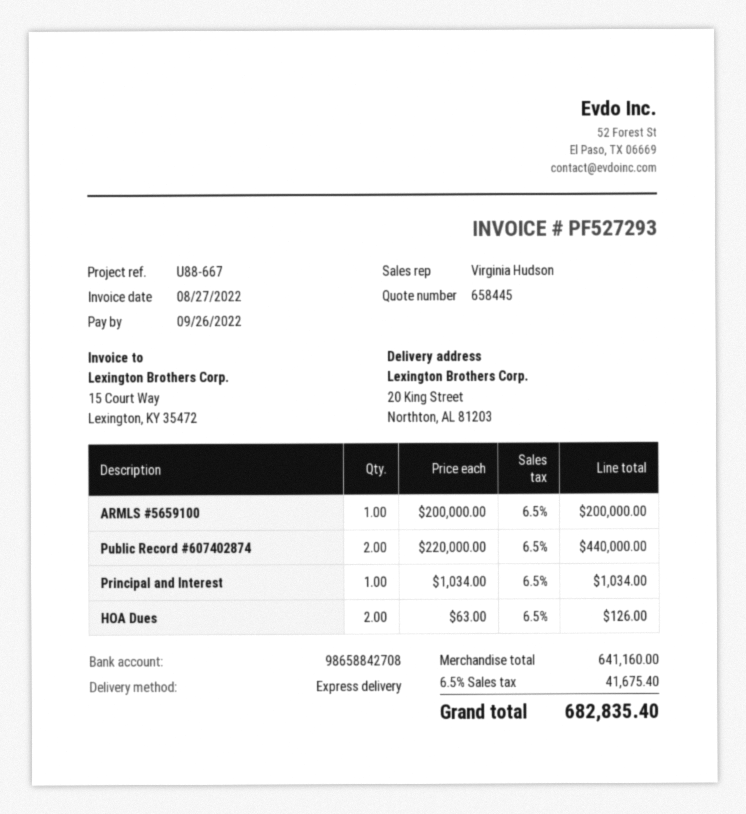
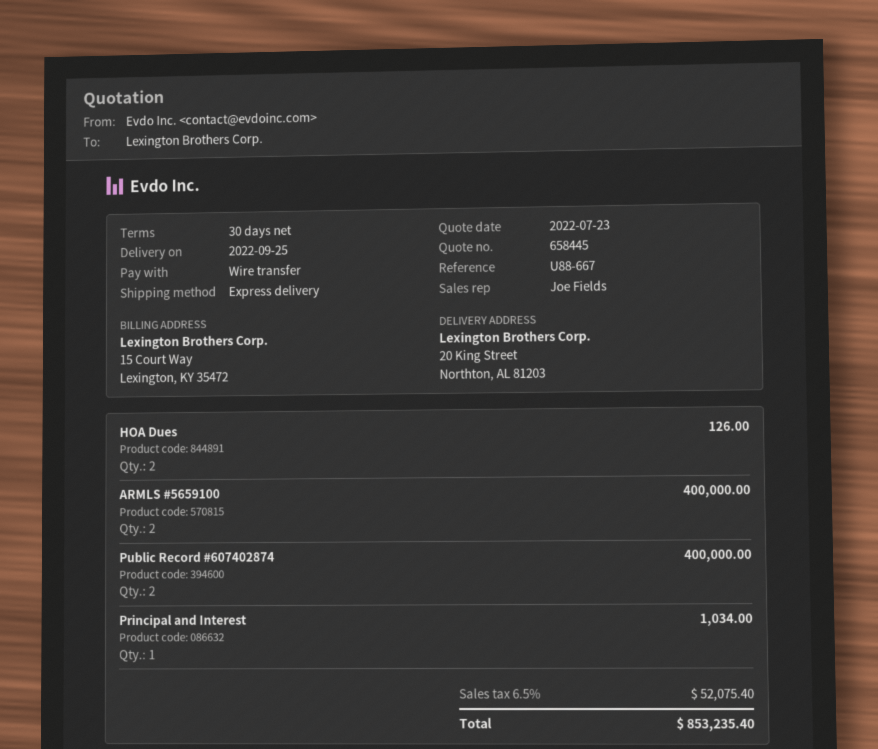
sales rep: Virginia Hudson -> Joe Fields
ARMLS #5659100: 1 for 200000.00 -> 2 for 400000.00
Public Record #607402874: 2 for 440000.00 -> 2 for 400000.00
tax: 6.5% = 41675.40 -> 6.5% = 52075.40
total: 682835.40 -> 853235.40

